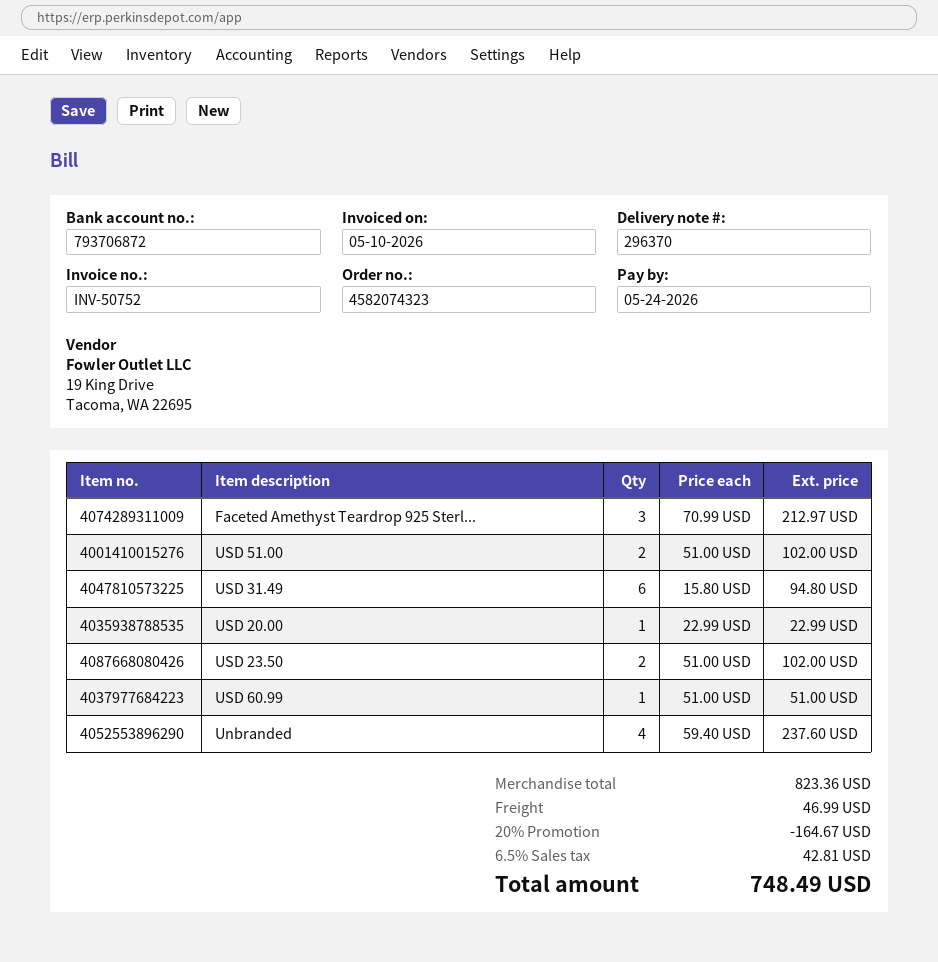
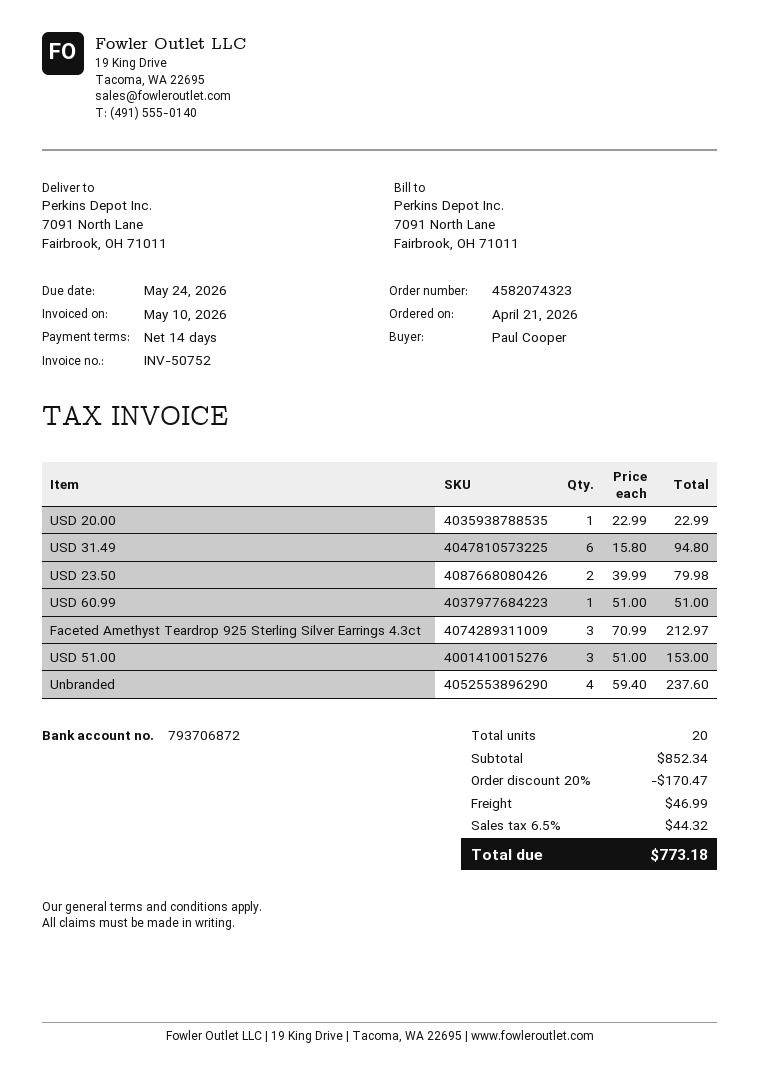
USD 51.00: 2 x 51.00 = 102.00 -> 3 x 51.00 = 153.00
USD 23.50: 2 x 51.00 = 102.00 -> 2 x 39.99 = 79.98
subtotal: 823.36 -> 852.34
discount: 20% = 164.67 -> 20% = 170.47
tax: 6.5% = 42.81 -> 6.5% = 44.32
total: 748.49 -> 773.18

